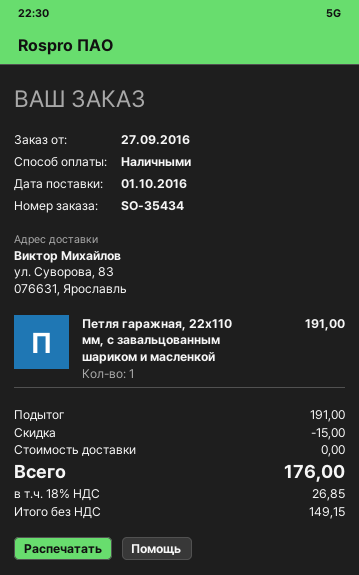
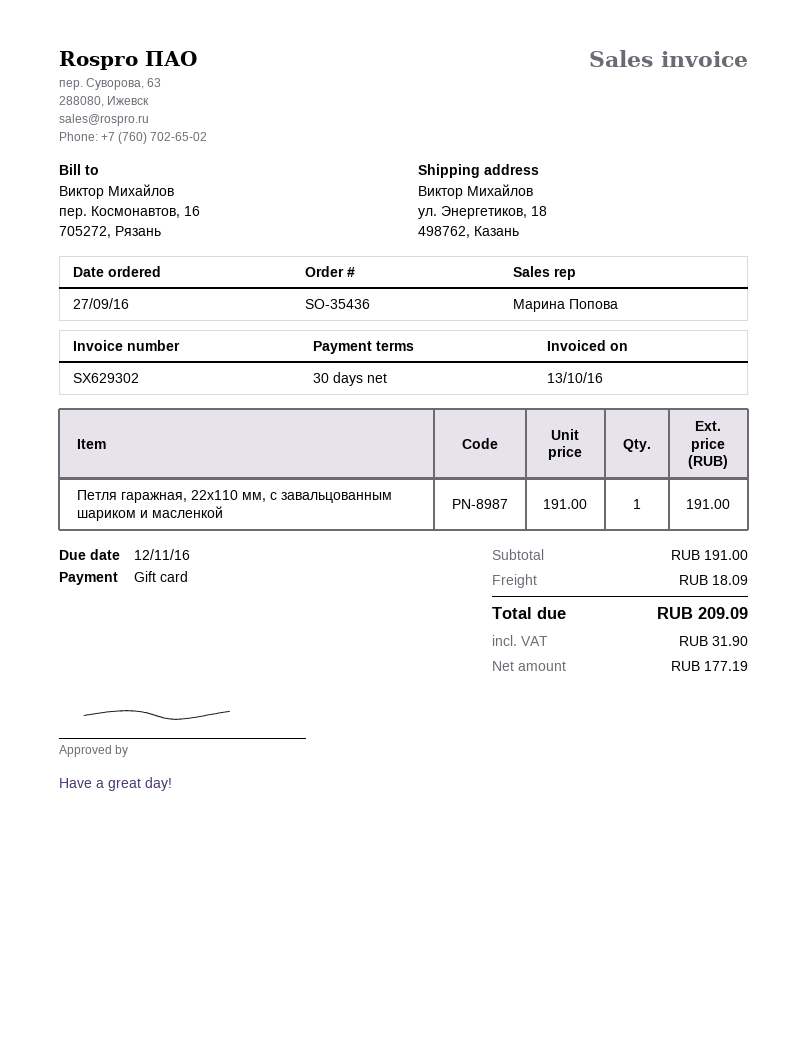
order number: SO-35434 -> SO-35436
payment method: cash -> gift card
ship to: ул. Суворова, 83, 076631, Ярославль -> ул. Энергетиков, 18, 498762, Казань
discount: 15.00 -> none
shipping: 0.00 -> 18.09
net: 149.15 -> 177.19
tax: 26.85 -> 31.90
total: 176.00 -> 209.09

